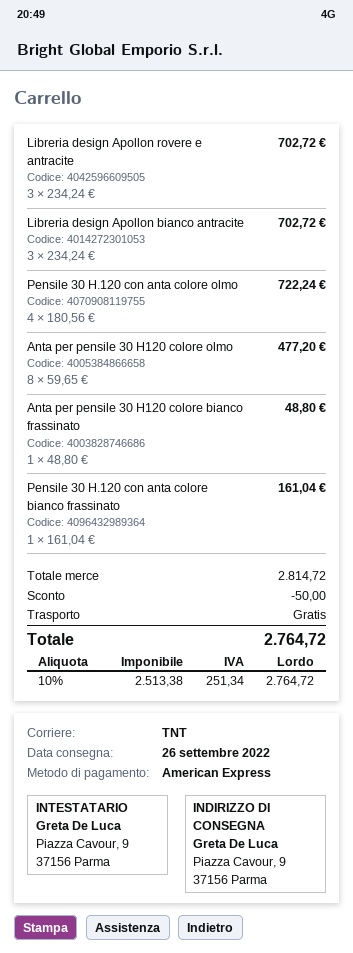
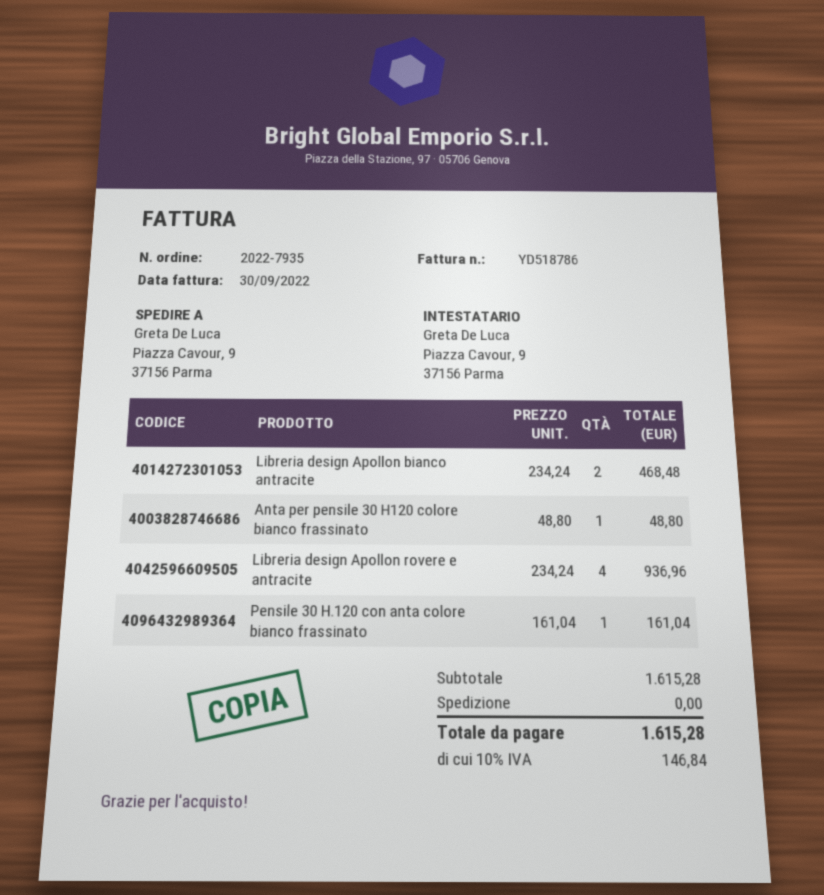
Libreria design Apollon rovere e antracite: 3 x 234.24 = 702.72 -> 4 x 234.24 = 936.96
Libreria design Apollon bianco antracite: 3 x 234.24 = 702.72 -> 2 x 234.24 = 468.48
Pensile 30 H.120 con anta colore olmo: 4 x 180.56 = 722.24 -> none
Anta per pensile 30 H120 colore olmo: 8 x 59.65 = 477.20 -> none
subtotal: 2814.72 -> 1615.28
discount: 50.00 -> none
tax: 10% = 251.34 -> 10% = 146.84
total: 2764.72 -> 1615.28

